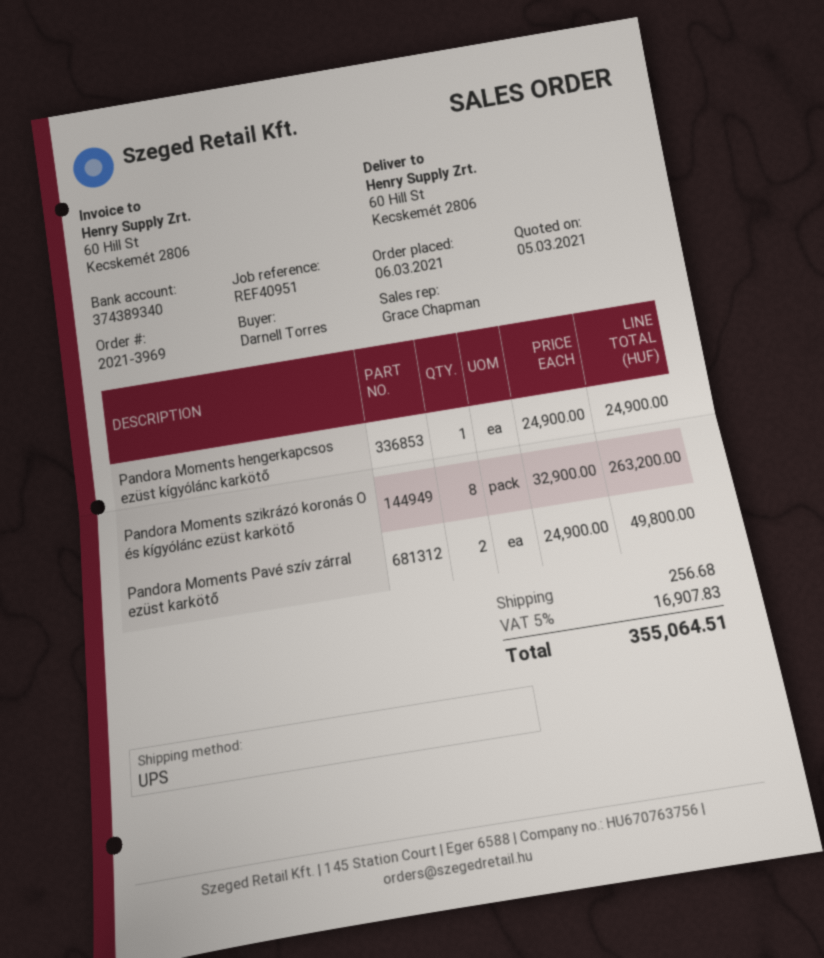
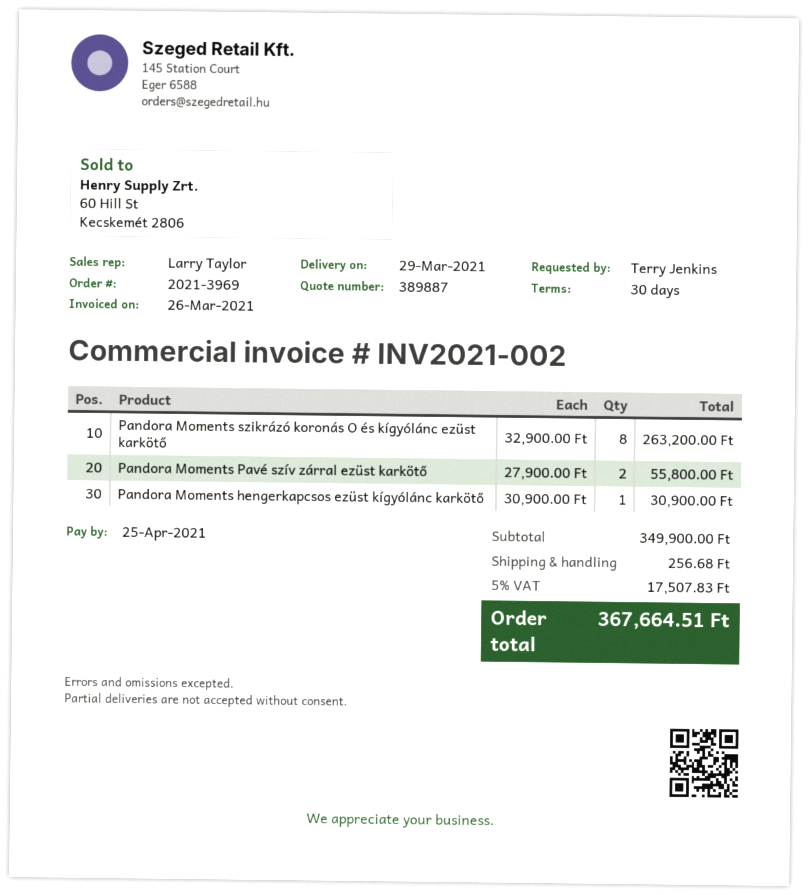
ordered by: Darnell Torres -> Terry Jenkins
sales rep: Grace Chapman -> Larry Taylor
Pandora Moments hengerkapcsos ezüst kígyólánc karkötő: 1 x 24900.00 = 24900.00 -> 1 x 30900.00 = 30900.00
Pandora Moments Pavé szív zárral ezüst karkötő: 2 x 24900.00 = 49800.00 -> 2 x 27900.00 = 55800.00
tax: 5% = 16907.83 -> 5% = 17507.83
total: 355064.51 -> 367664.51

